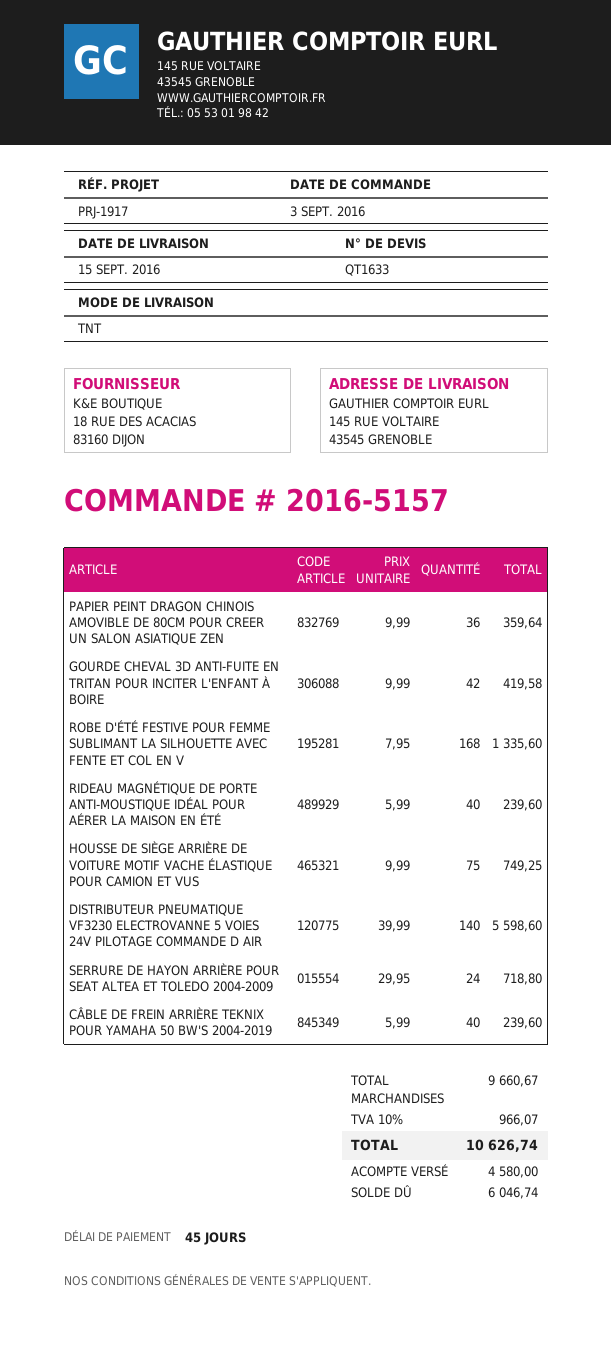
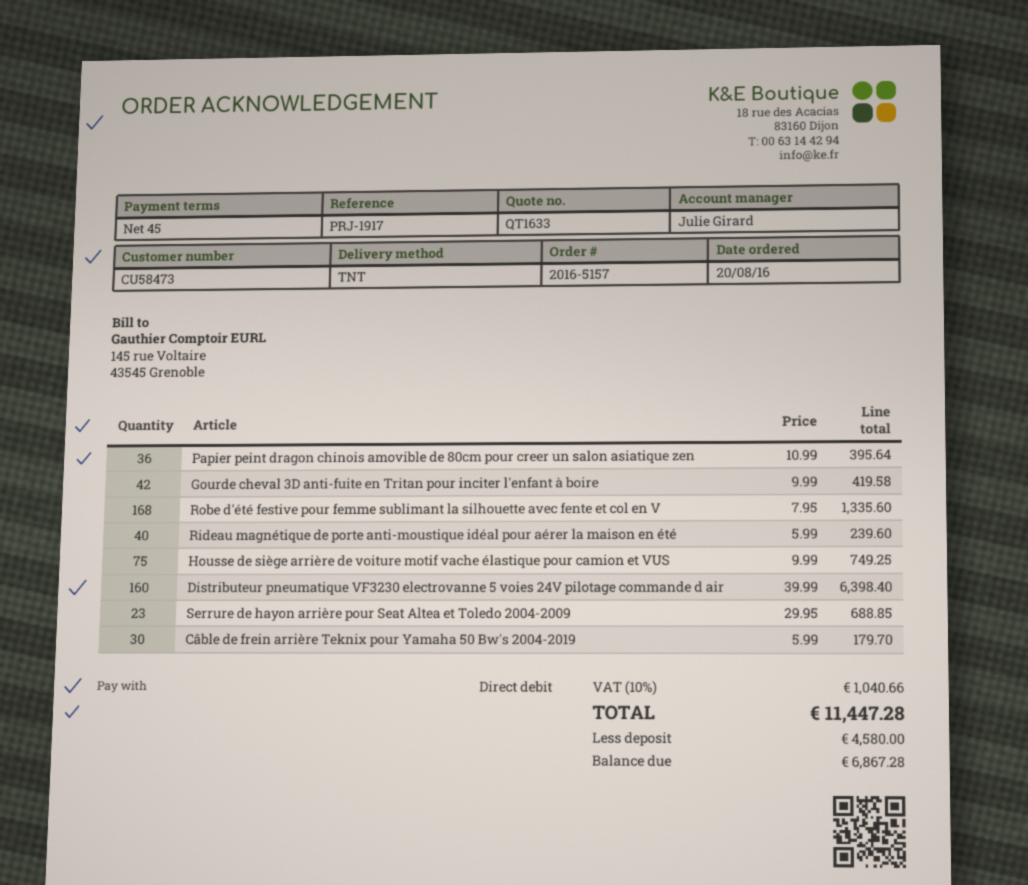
order date: 2016-09-03 -> 2016-08-20
PAPIER PEINT DRAGON CHINOIS AMOVIBLE DE 80CM POUR CREER UN SALON ASIATIQUE ZEN: 36 x 9.99 = 359.64 -> 36 x 10.99 = 395.64
DISTRIBUTEUR PNEUMATIQUE VF3230 ELECTROVANNE 5 VOIES 24V PILOTAGE COMMANDE D AIR: 140 x 39.99 = 5598.60 -> 160 x 39.99 = 6398.40
SERRURE DE HAYON ARRIÈRE POUR SEAT ALTEA ET TOLEDO 2004-2009: 24 x 29.95 = 718.80 -> 23 x 29.95 = 688.85
CÂBLE DE FREIN ARRIÈRE TEKNIX POUR YAMAHA 50 BW'S 2004-2019: 40 x 5.99 = 239.60 -> 30 x 5.99 = 179.70
tax: 10% = 966.07 -> 10% = 1040.66
total: 10626.74 -> 11447.28
balance: 6046.74 -> 6867.28

